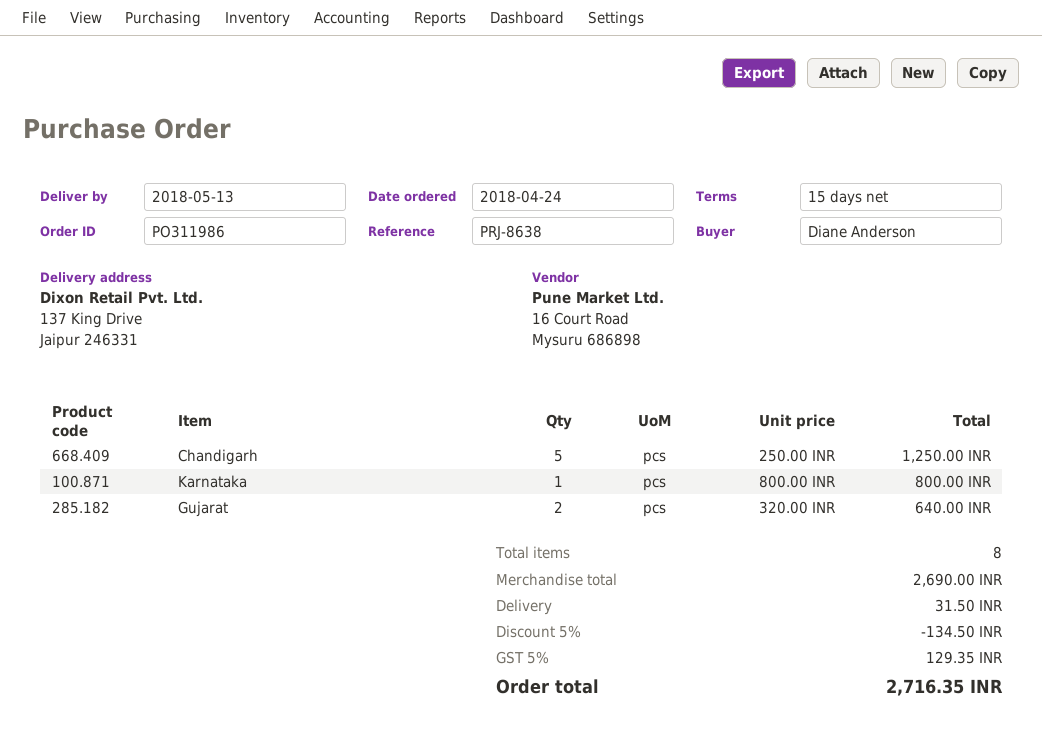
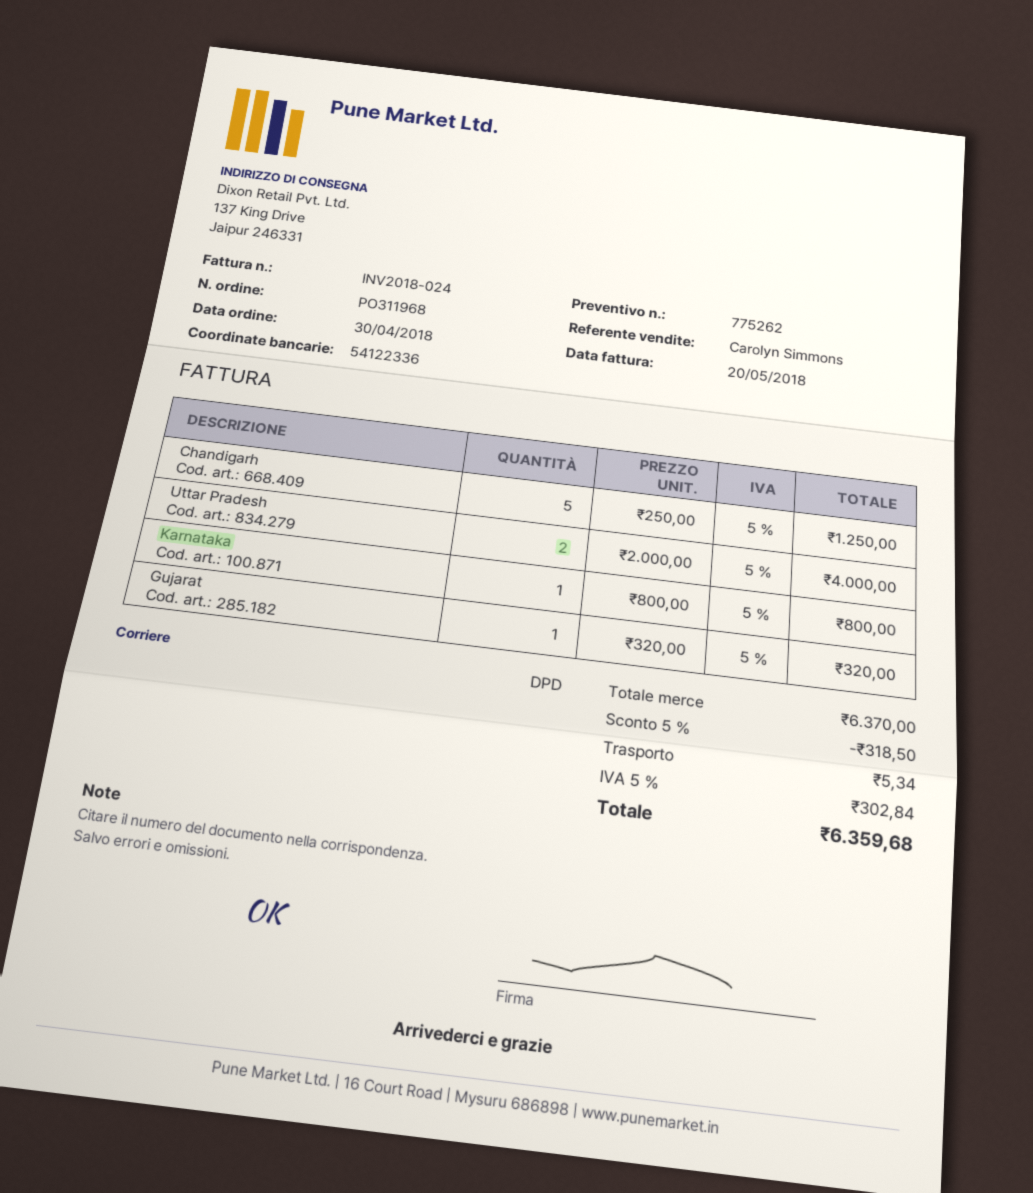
order number: PO311986 -> PO311968
order date: 2018-04-24 -> 2018-04-30
Gujarat: 2 x 320.00 = 640.00 -> 1 x 320.00 = 320.00
Uttar Pradesh: none -> 2 x 2000.00 = 4000.00
subtotal: 2690.00 -> 6370.00
discount: 5% = 134.50 -> 5% = 318.50
shipping: 31.50 -> 5.34
tax: 5% = 129.35 -> 5% = 302.84
total: 2716.35 -> 6359.68

